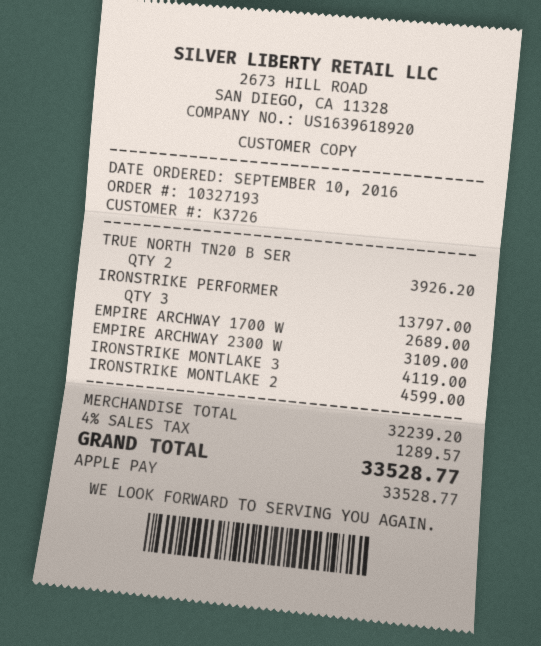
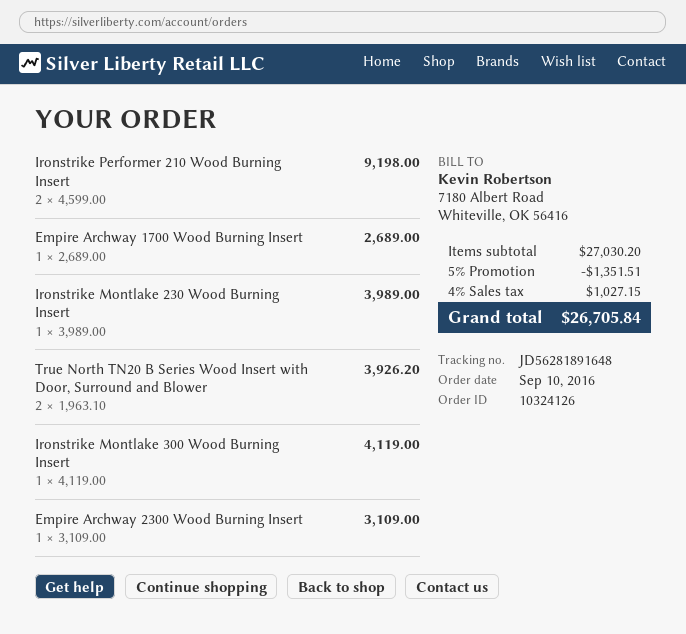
order number: 10327193 -> 10324126
IRONSTRIKE PERFORMER: 3 for 13797.00 -> 2 for 9198.00
IRONSTRIKE MONTLAKE 2: 1 for 4599.00 -> 1 for 3989.00
subtotal: 32239.20 -> 27030.20
discount: none -> 5% = 1351.51
tax: 4% = 1289.57 -> 4% = 1027.15
total: 33528.77 -> 26705.84

